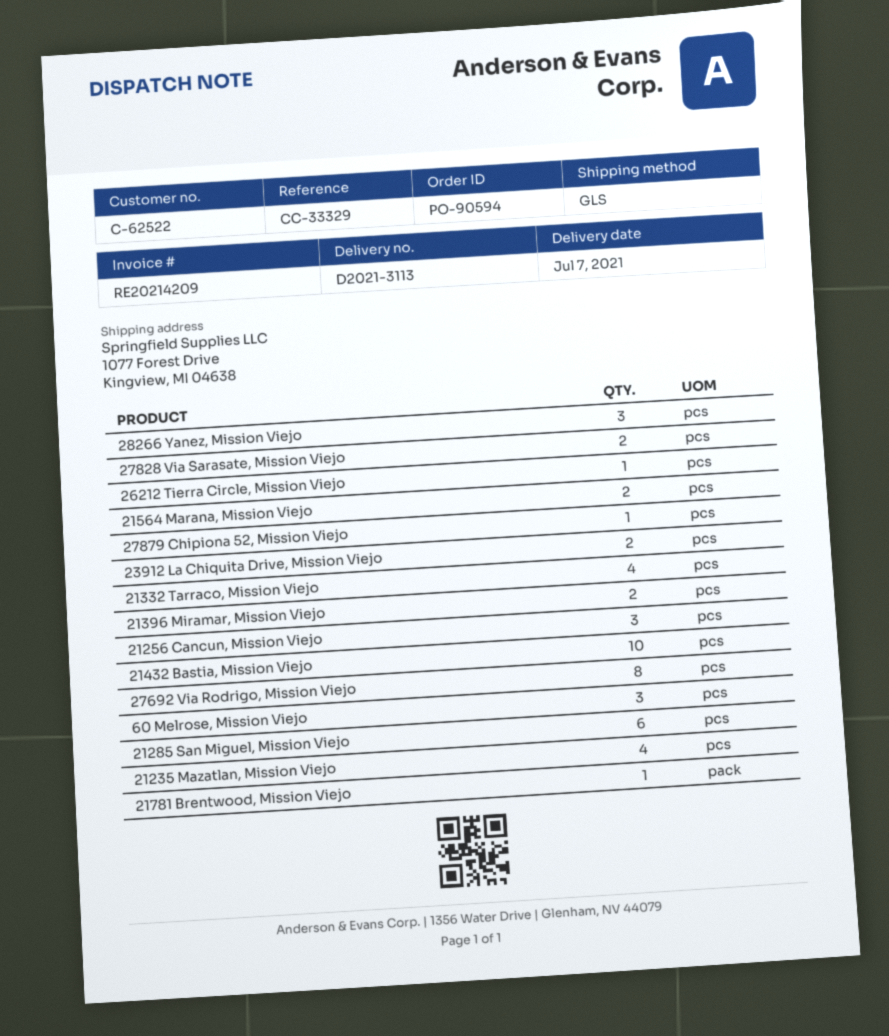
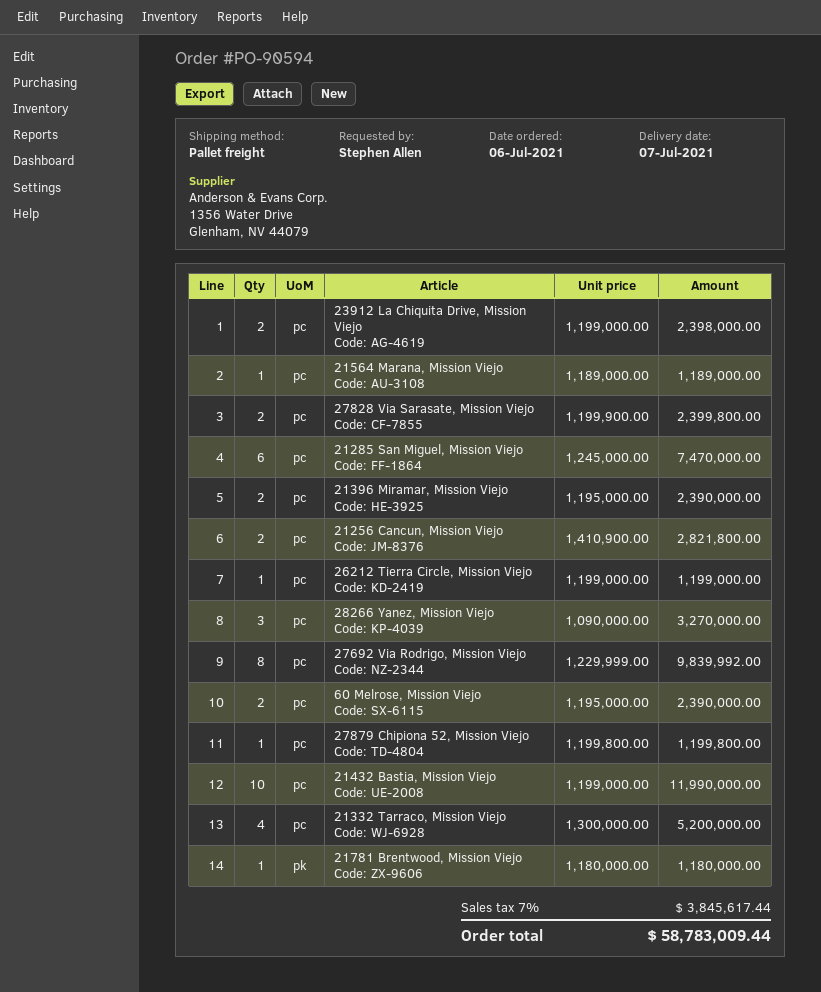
shipping method: GLS -> pallet freight
21564 Marana, Mission Viejo: 2 -> 1
21256 Cancun, Mission Viejo: 3 -> 2
60 Melrose, Mission Viejo: 3 -> 2
21235 Mazatlan, Mission Viejo: 4 -> none

